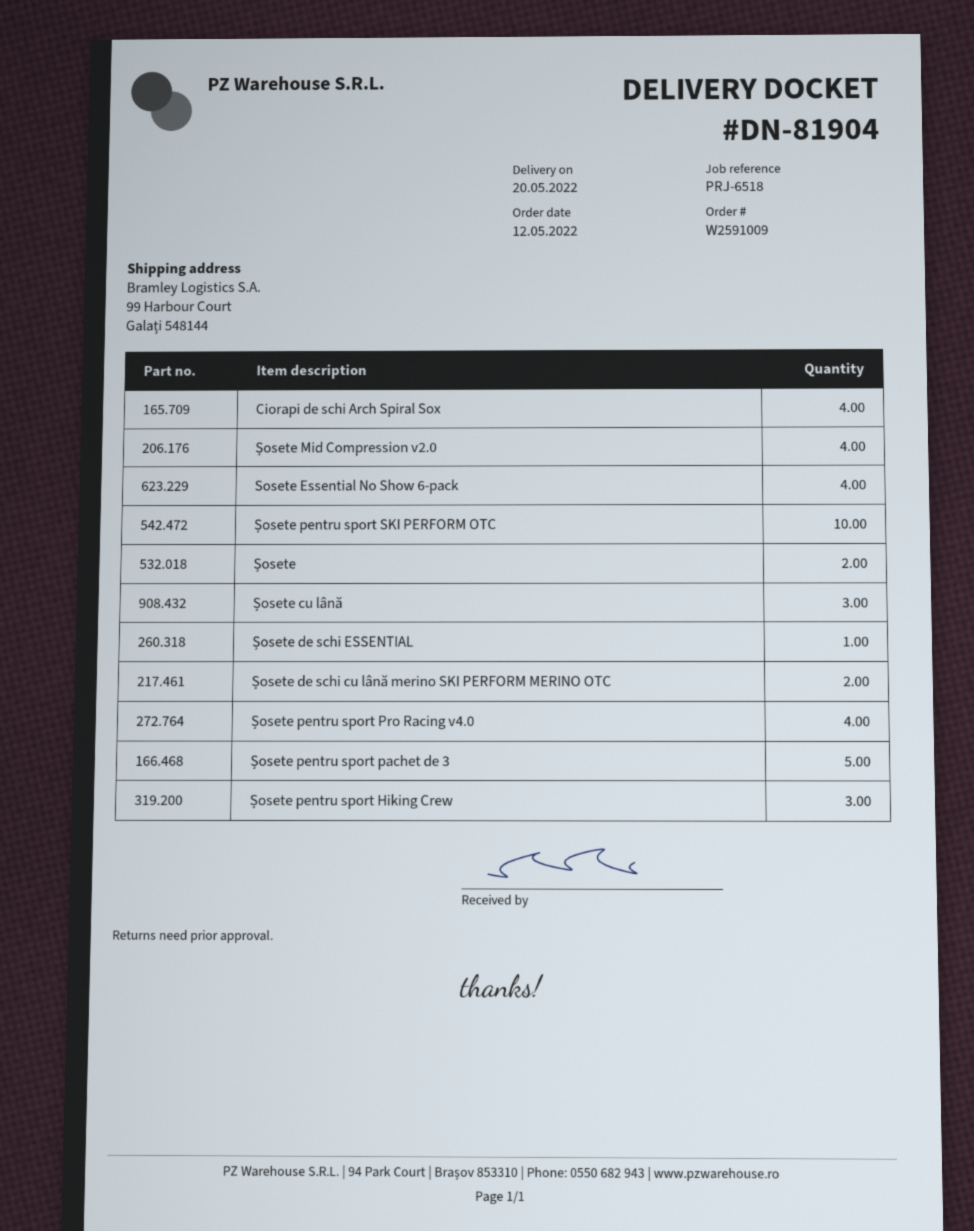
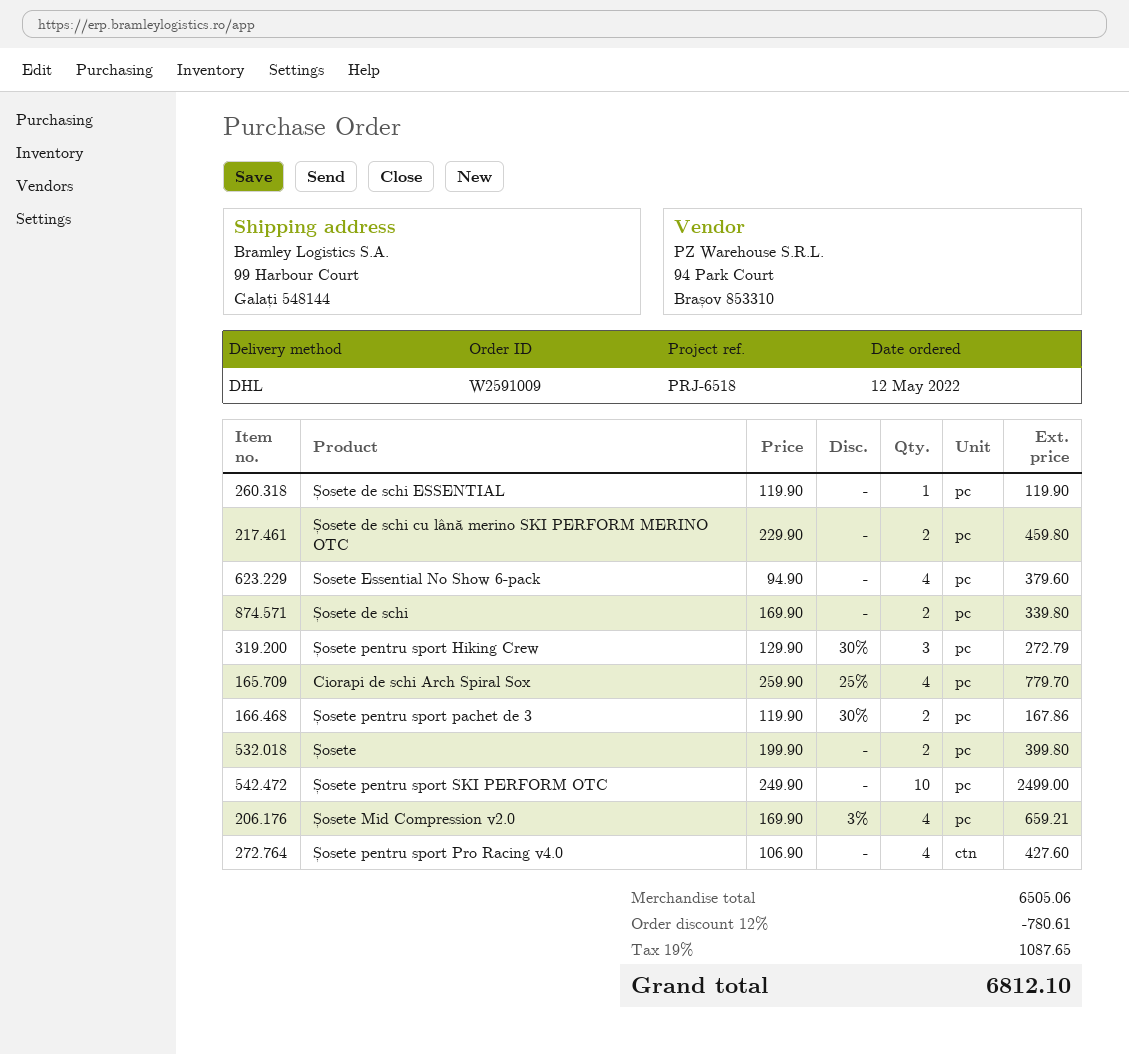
Șosete cu lână: 3 -> none
Șosete pentru sport pachet de 3: 5 -> 2
Șosete de schi: none -> 2

